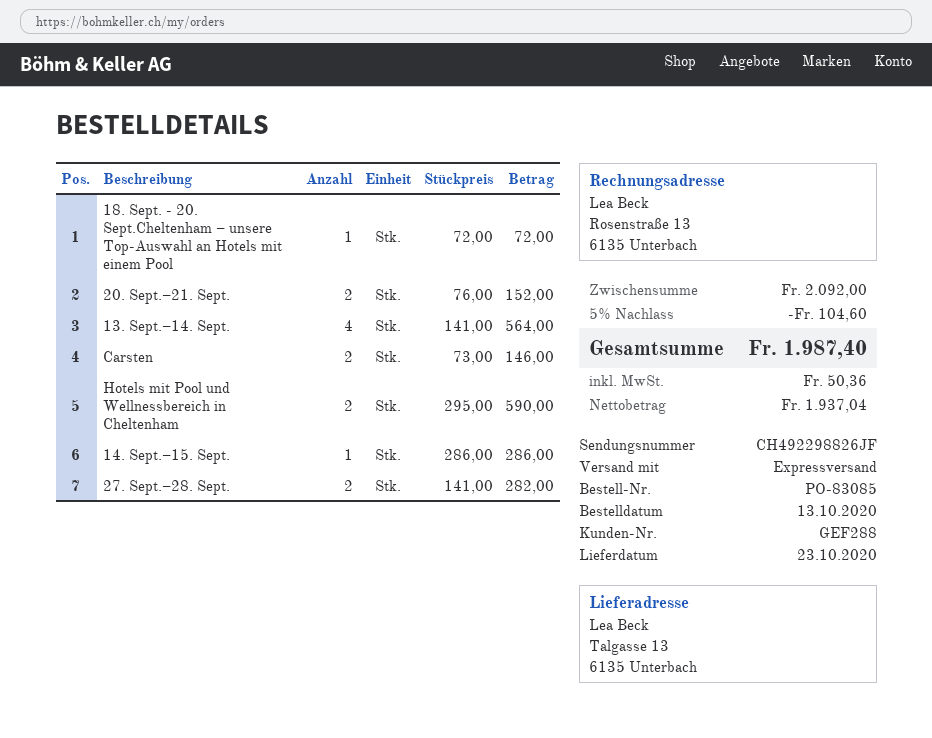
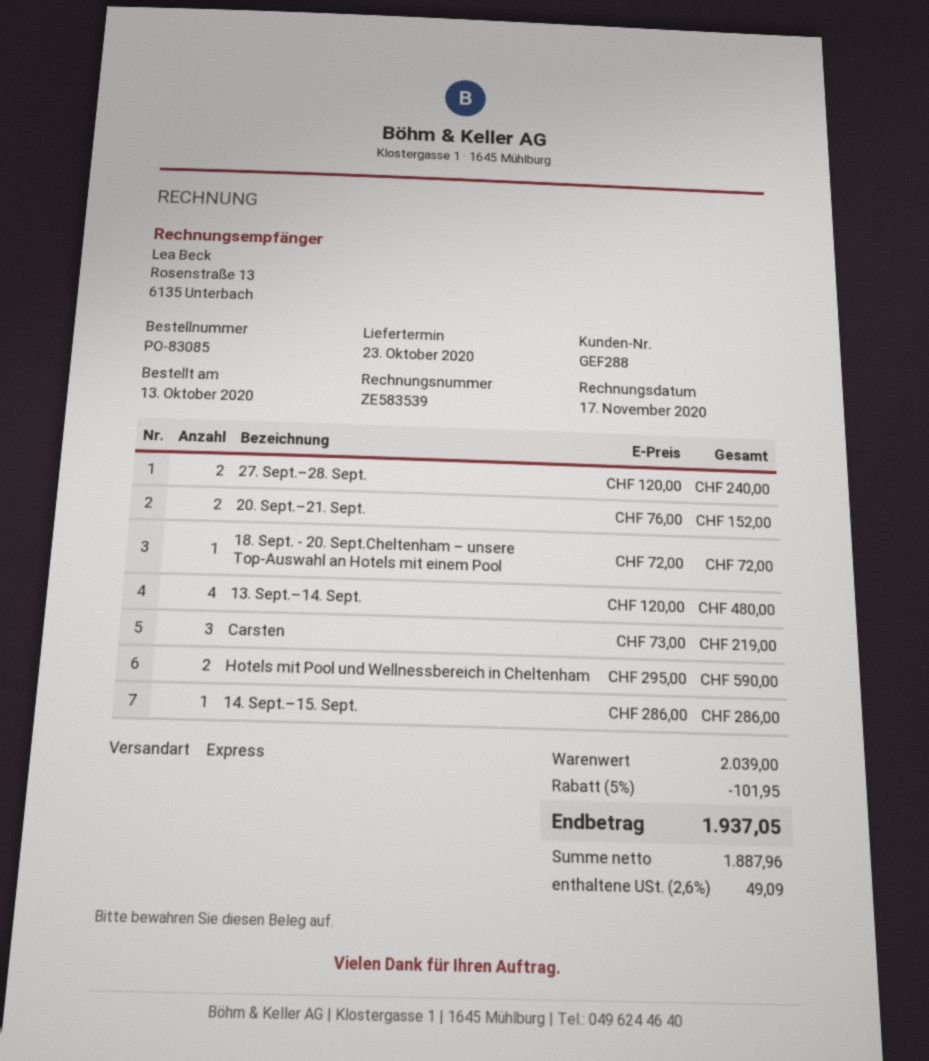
13. Sept.–14. Sept.: 4 x 141.00 = 564.00 -> 4 x 120.00 = 480.00
Carsten: 2 x 73.00 = 146.00 -> 3 x 73.00 = 219.00
27. Sept.–28. Sept.: 2 x 141.00 = 282.00 -> 2 x 120.00 = 240.00
subtotal: 2092.00 -> 2039.00
discount: 5% = 104.60 -> 5% = 101.95
net: 1937.04 -> 1887.96
tax: 50.36 -> 49.09
total: 1987.40 -> 1937.05

